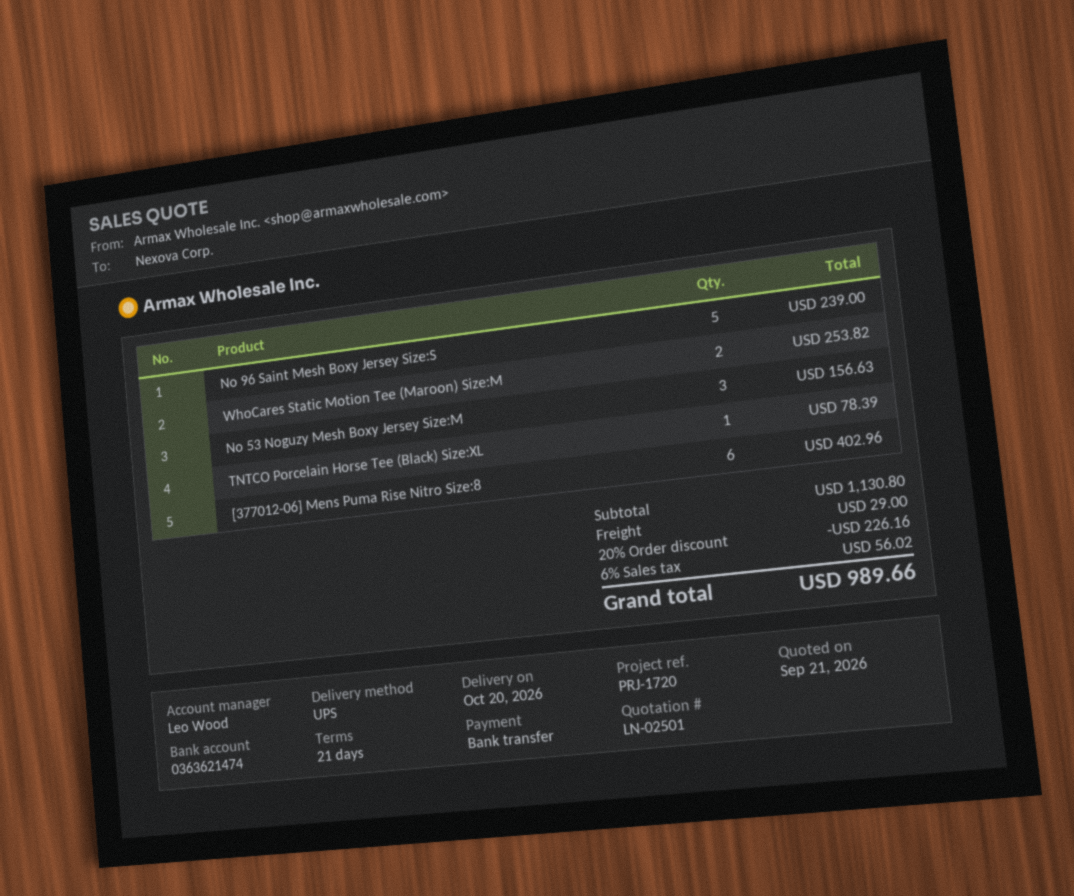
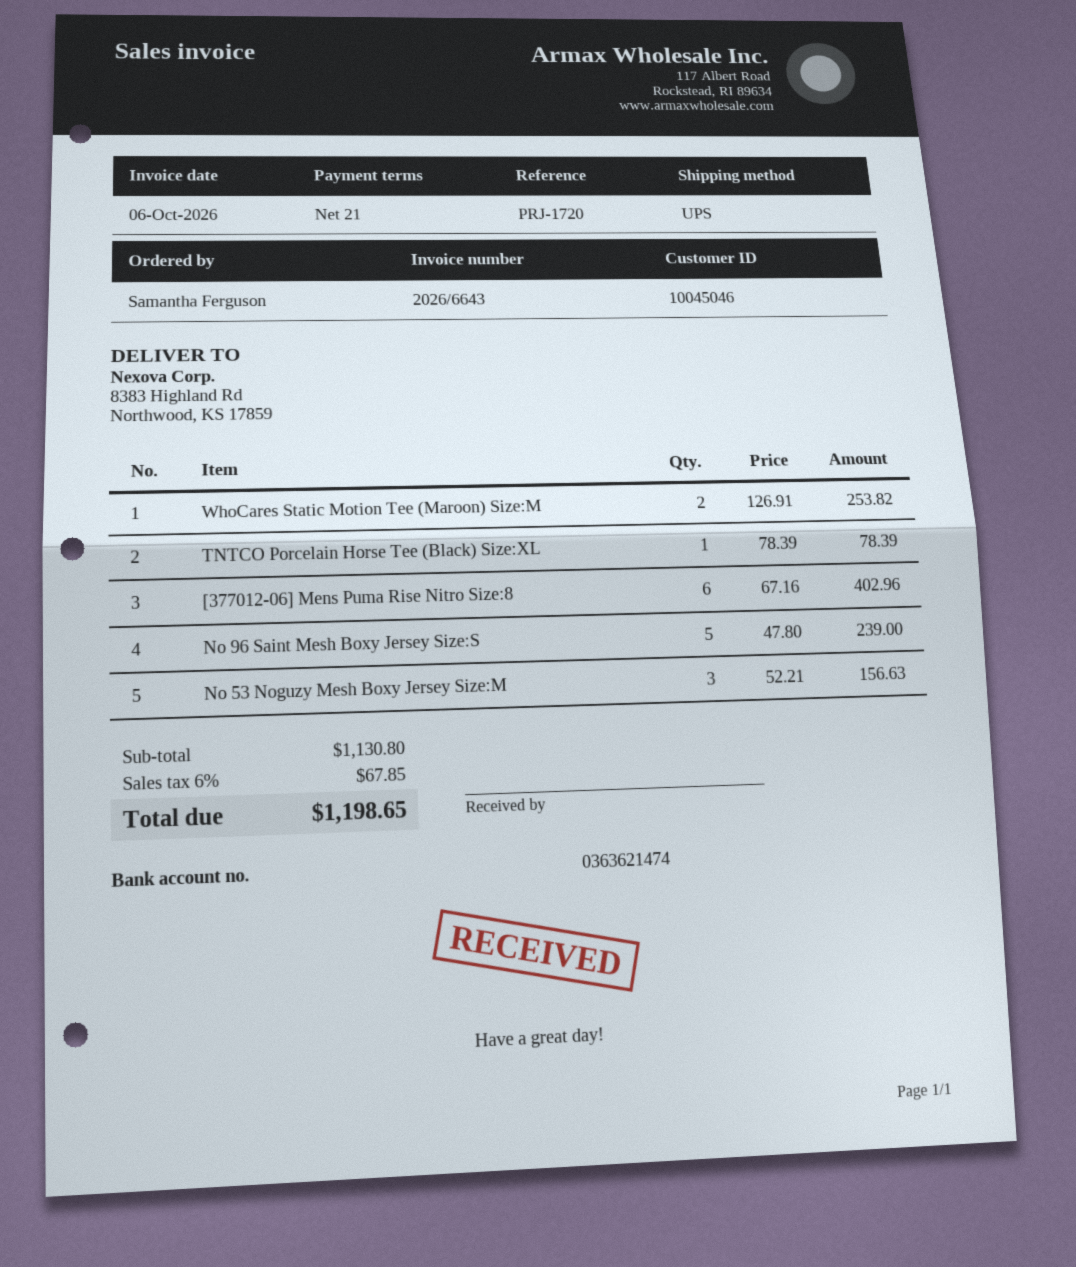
discount: 20% = 226.16 -> none
shipping: 29.00 -> none
tax: 6% = 56.02 -> 6% = 67.85
total: 989.66 -> 1198.65

